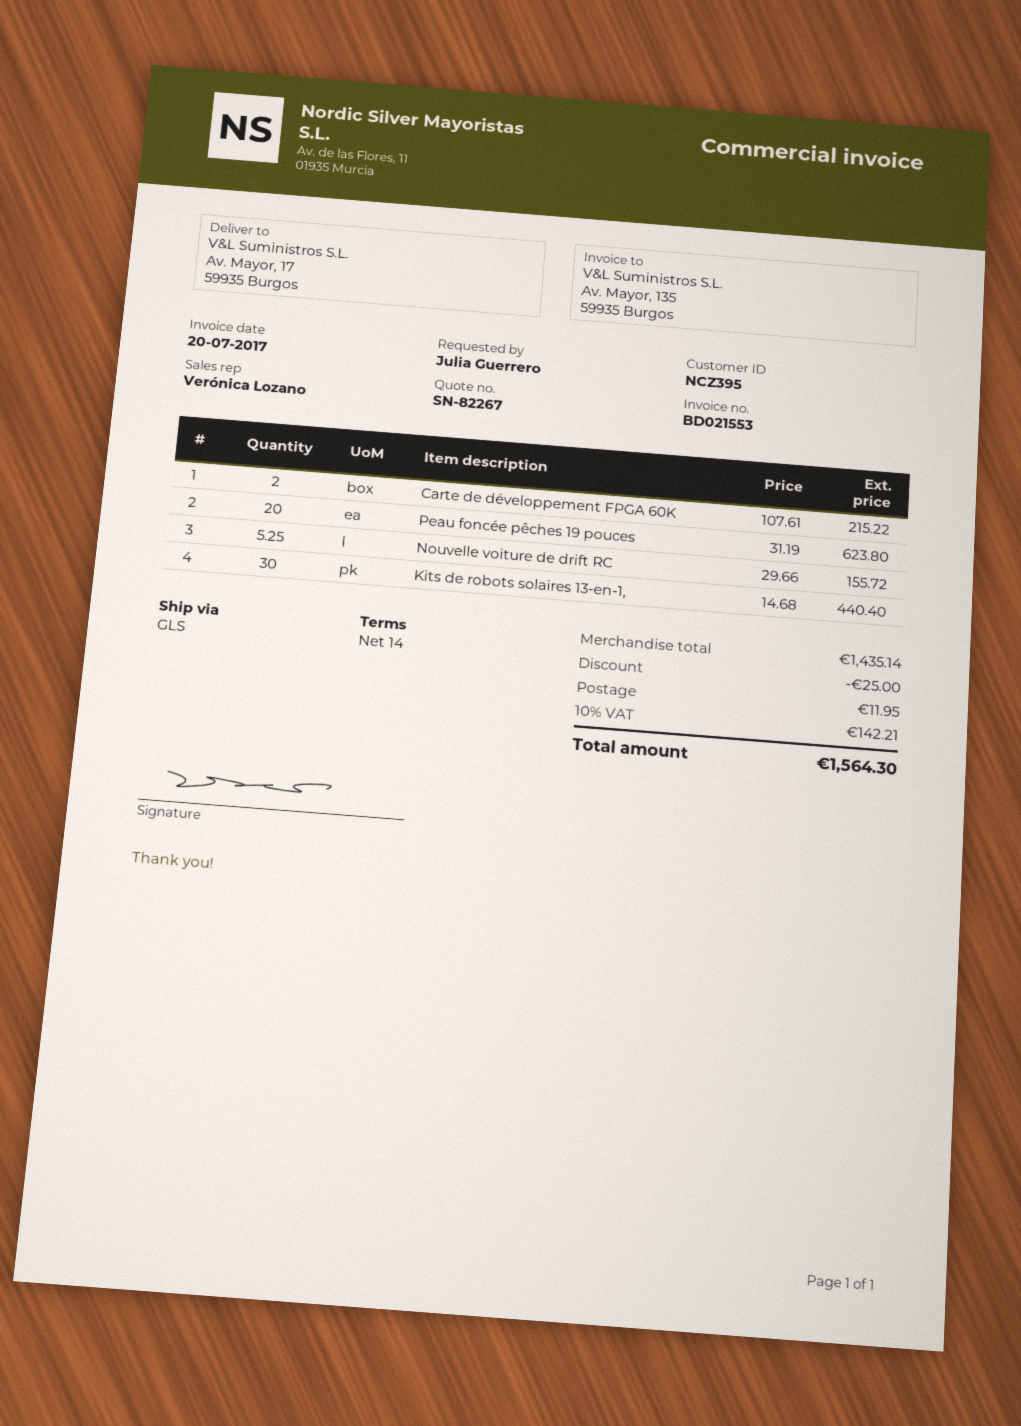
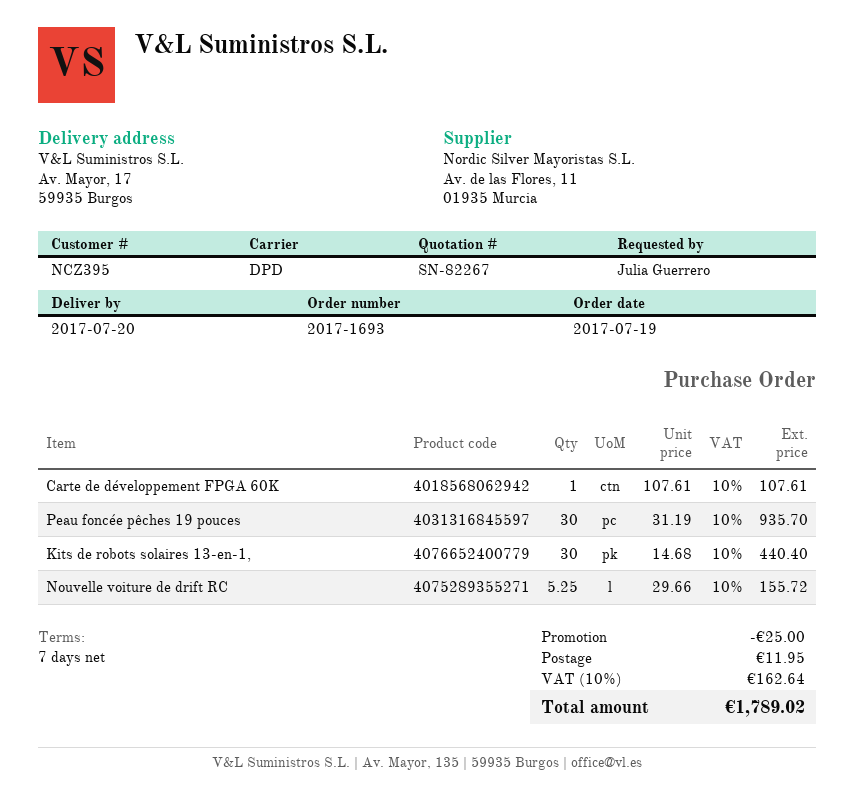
payment terms: 14 days -> 7 days
shipping method: GLS -> DPD
Carte de développement FPGA 60K: 2 x 107.61 = 215.22 -> 1 x 107.61 = 107.61
Peau foncée pêches 19 pouces: 20 x 31.19 = 623.80 -> 30 x 31.19 = 935.70
tax: 10% = 142.21 -> 10% = 162.64
total: 1564.30 -> 1789.02

